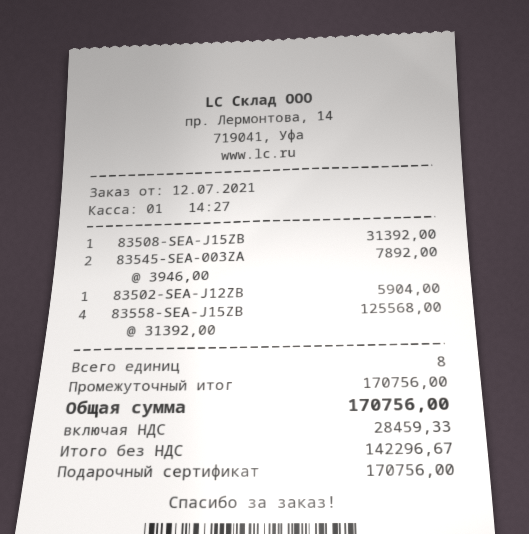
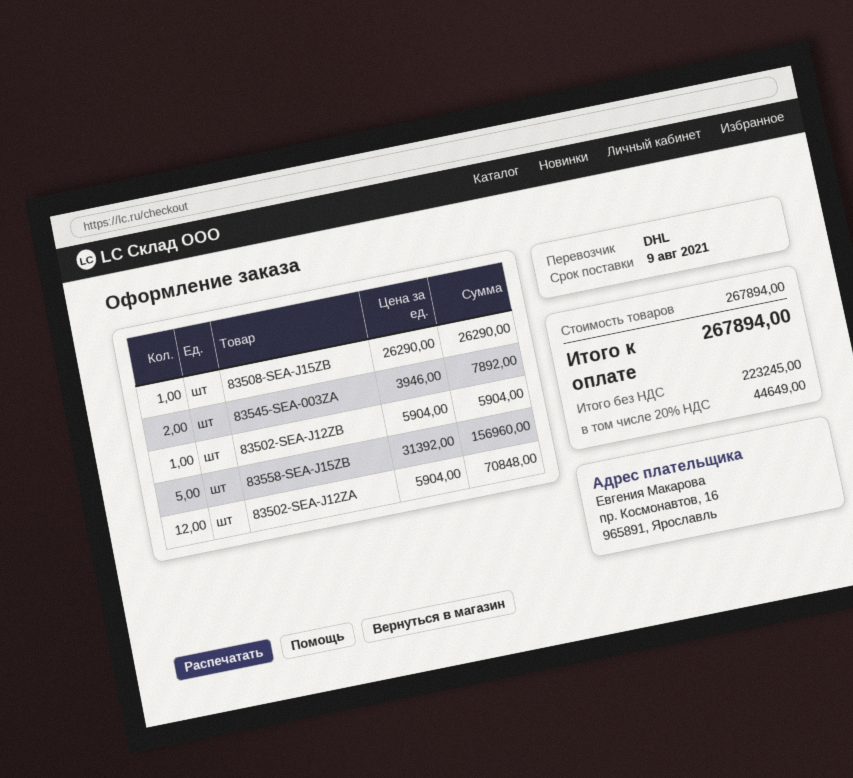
83508-SEA-J15ZB: 1 x 31392.00 = 31392.00 -> 1 x 26290.00 = 26290.00
83558-SEA-J15ZB: 4 x 31392.00 = 125568.00 -> 5 x 31392.00 = 156960.00
83502-SEA-J12ZA: none -> 12 x 5904.00 = 70848.00
subtotal: 170756.00 -> 267894.00
net: 142296.67 -> 223245.00
tax: 28459.33 -> 44649.00
total: 170756.00 -> 267894.00

